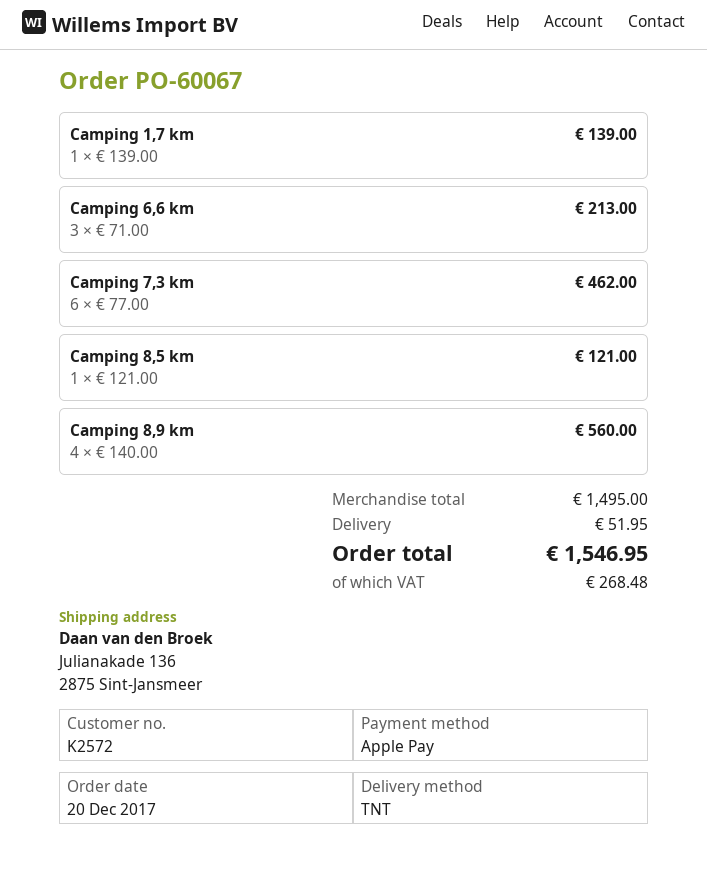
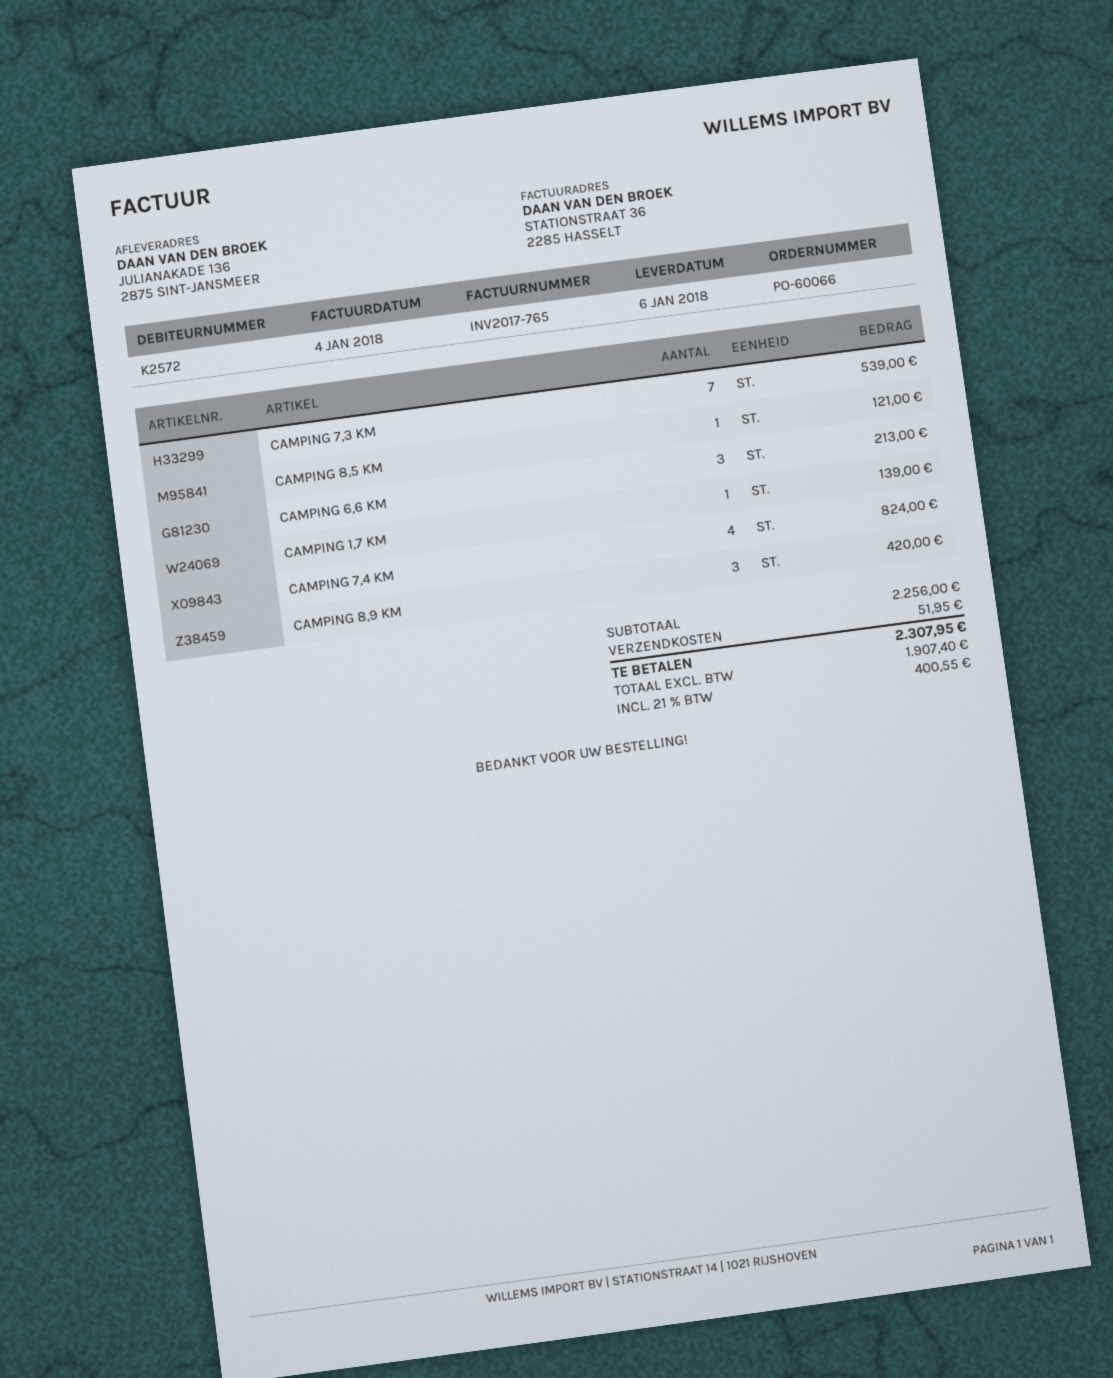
order number: PO-60067 -> PO-60066
Camping 7,3 km: 6 for 462.00 -> 7 for 539.00
Camping 8,9 km: 4 for 560.00 -> 3 for 420.00
CAMPING 7,4 KM: none -> 4 for 824.00
subtotal: 1495.00 -> 2256.00
tax: 268.48 -> 400.55
total: 1546.95 -> 2307.95

